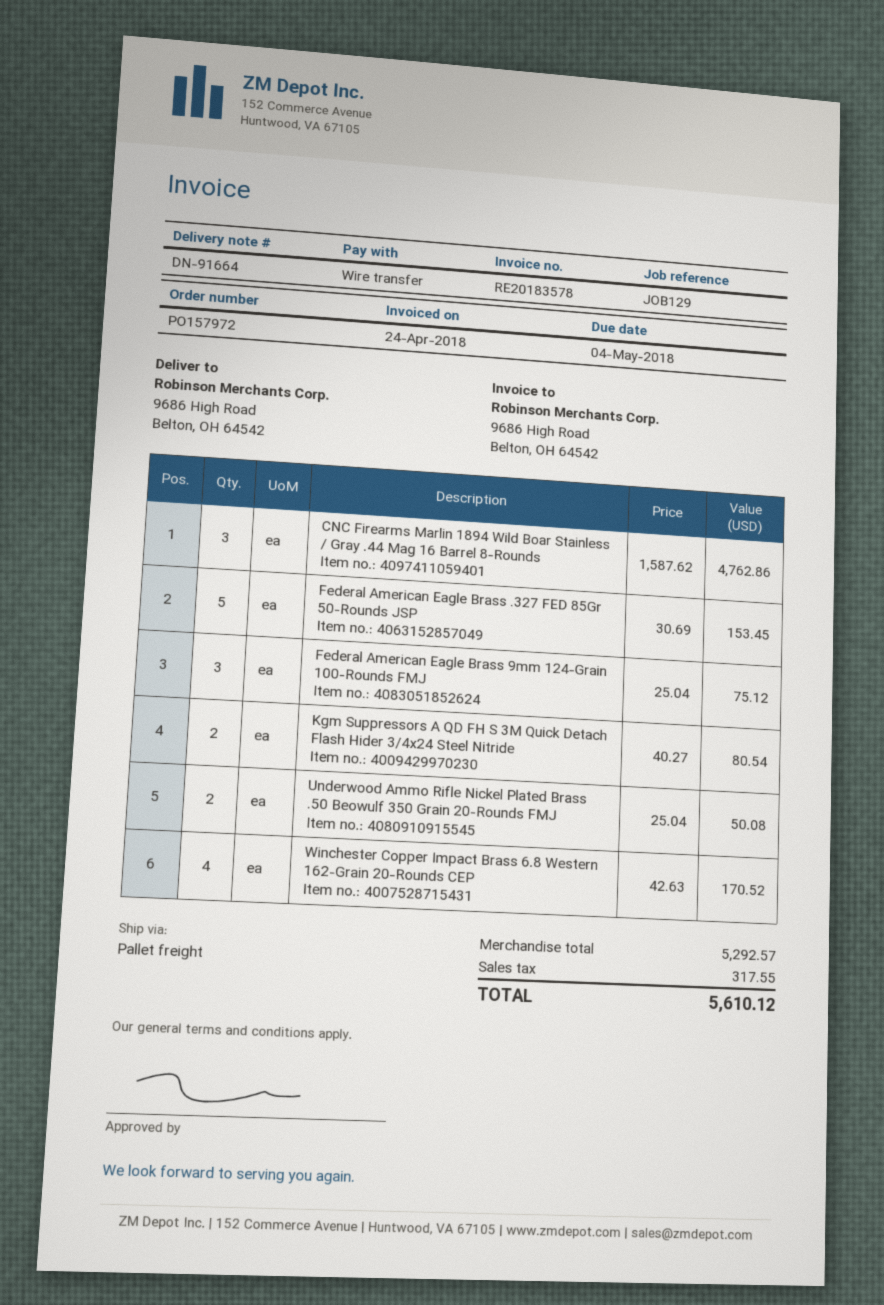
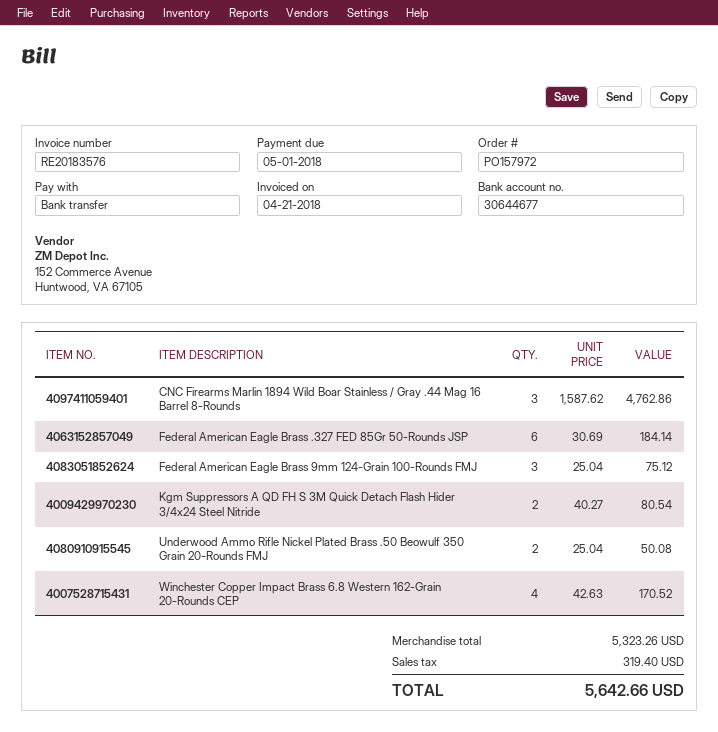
invoice number: RE20183578 -> RE20183576
invoice date: 2018-04-24 -> 2018-04-21
due date: 2018-05-04 -> 2018-05-01
Federal American Eagle Brass .327 FED 85Gr 50-Rounds JSP: 5 x 30.69 = 153.45 -> 6 x 30.69 = 184.14
subtotal: 5292.57 -> 5323.26
tax: 317.55 -> 319.40
total: 5610.12 -> 5642.66

